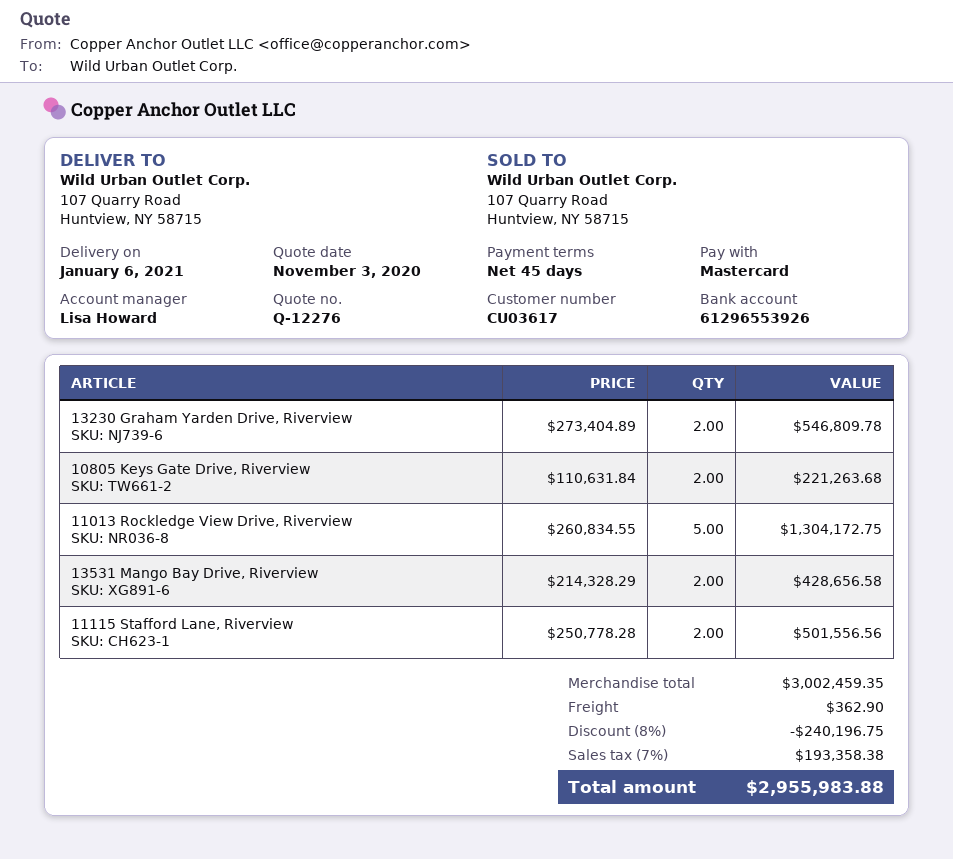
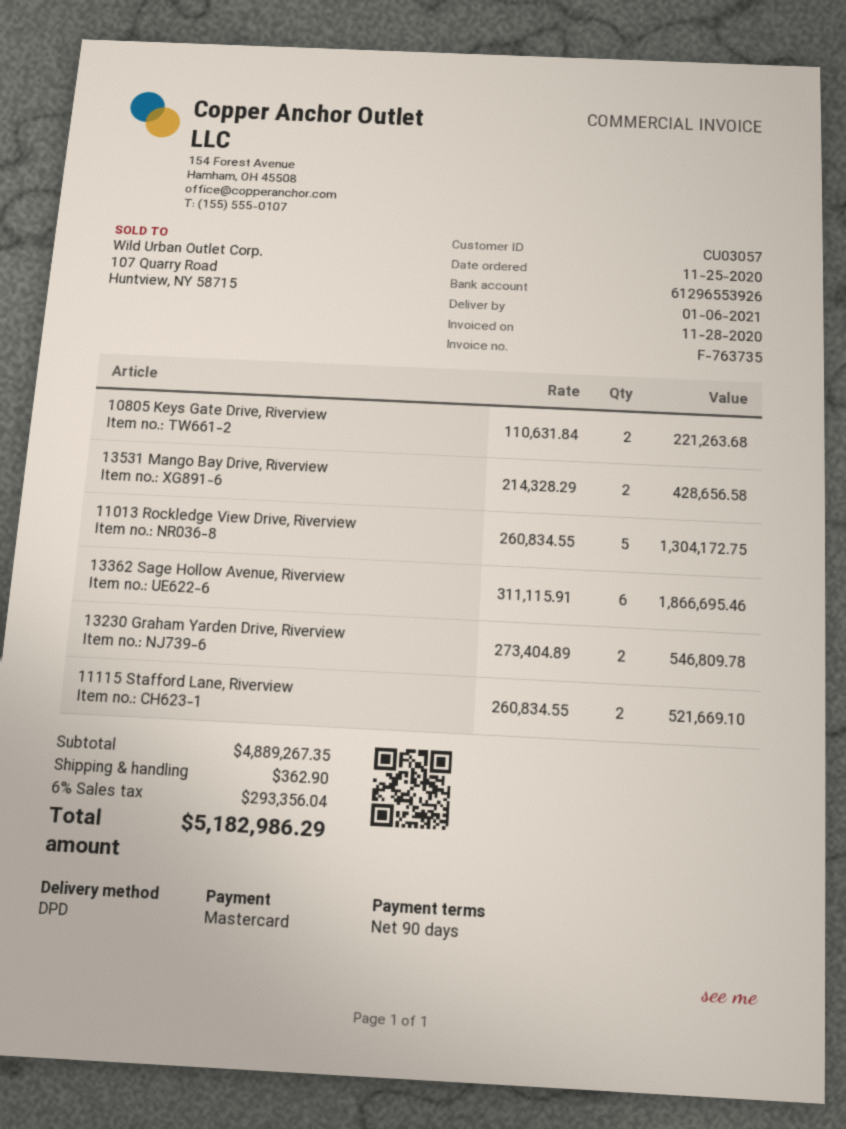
payment terms: 45 days -> 90 days
customer number: CU03617 -> CU03057
11115 Stafford Lane, Riverview: 2 x 250778.28 = 501556.56 -> 2 x 260834.55 = 521669.10
13362 Sage Hollow Avenue, Riverview: none -> 6 x 311115.91 = 1866695.46
subtotal: 3002459.35 -> 4889267.35
discount: 8% = 240196.75 -> none
tax: 7% = 193358.38 -> 6% = 293356.04
total: 2955983.88 -> 5182986.29

